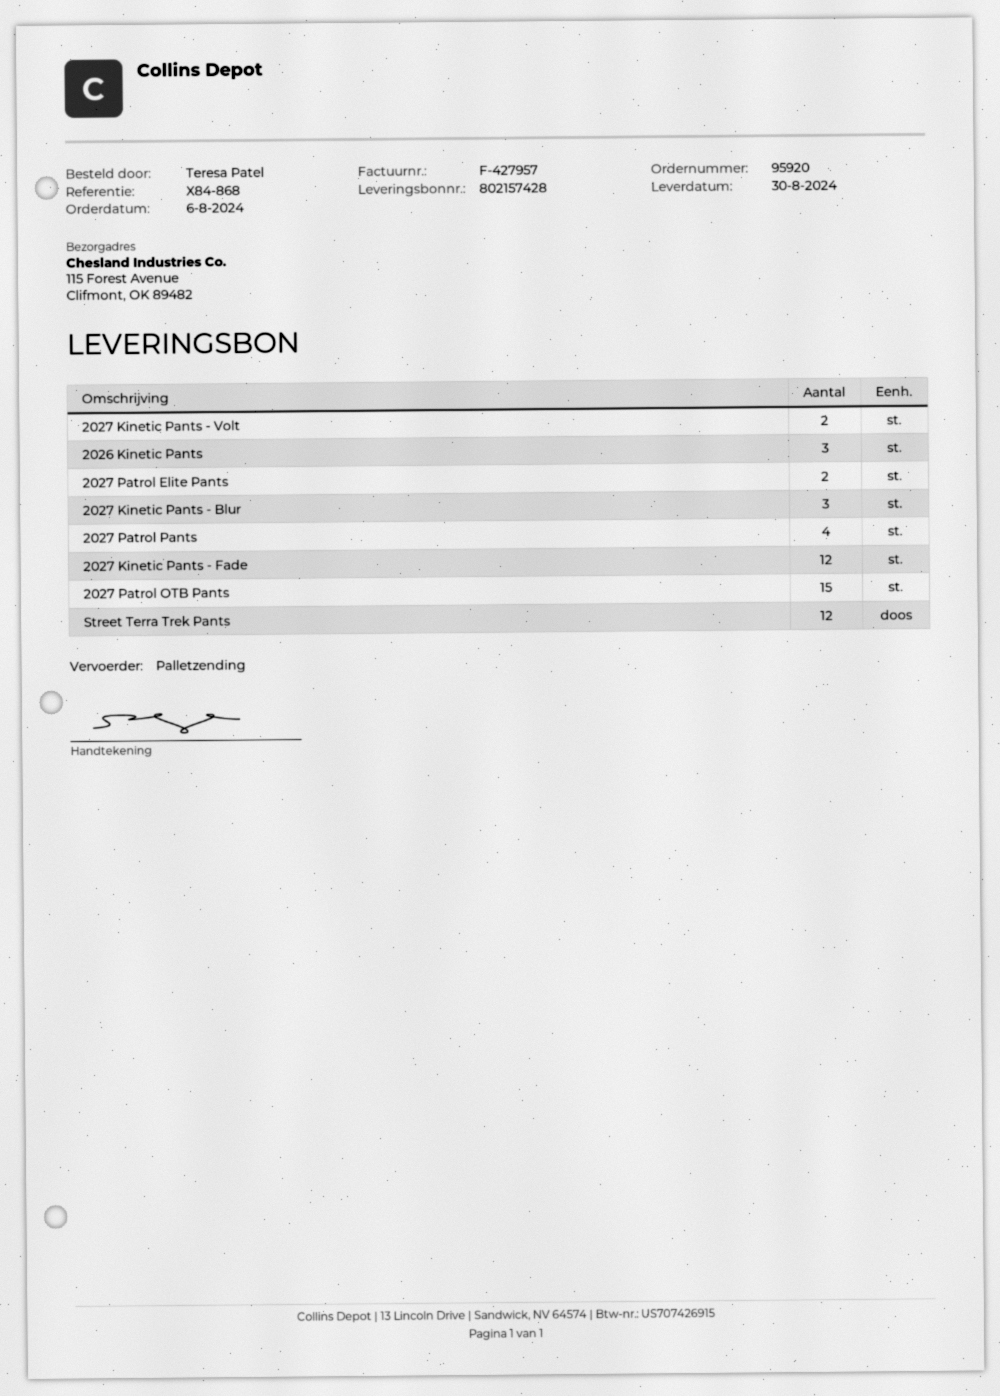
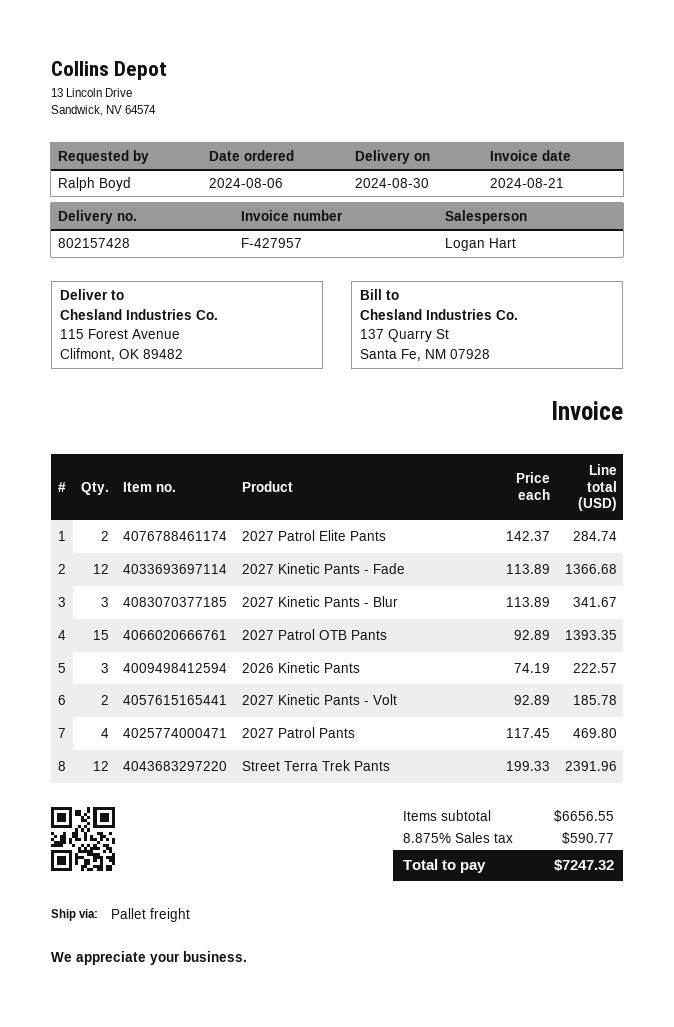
ordered by: Teresa Patel -> Ralph Boyd

